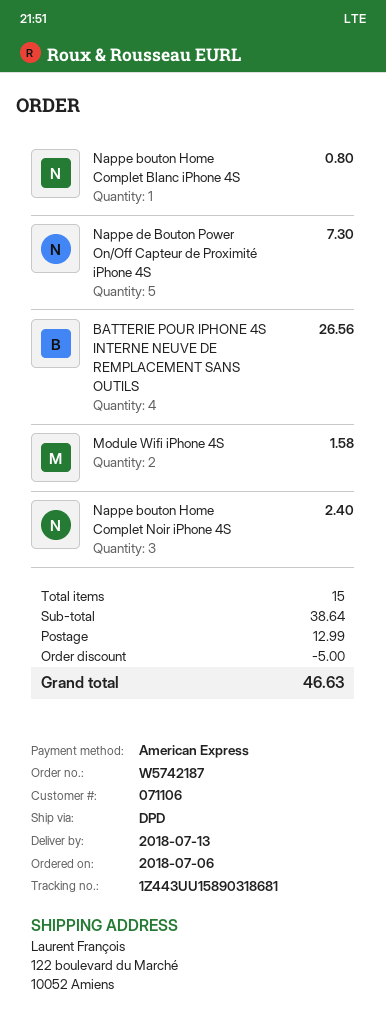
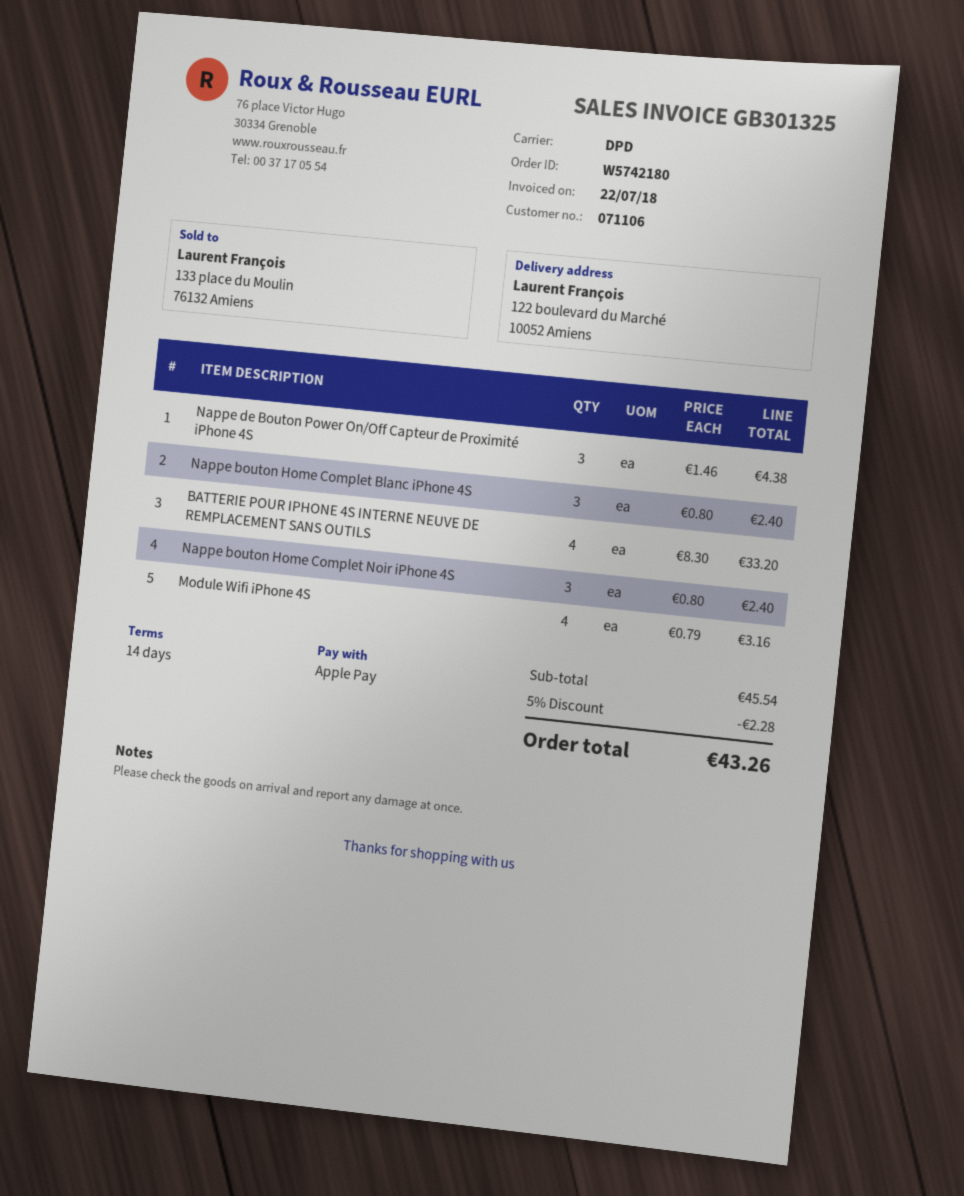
order number: W5742187 -> W5742180
payment method: American Express -> Apple Pay
Nappe bouton Home Complet Blanc iPhone 4S: 1 for 0.80 -> 3 for 2.40
Nappe de Bouton Power On/Off Capteur de Proximité iPhone 4S: 5 for 7.30 -> 3 for 4.38
BATTERIE POUR IPHONE 4S INTERNE NEUVE DE REMPLACEMENT SANS OUTILS: 4 for 26.56 -> 4 for 33.20
Module Wifi iPhone 4S: 2 for 1.58 -> 4 for 3.16
subtotal: 38.64 -> 45.54
discount: 5.00 -> 2.28
shipping: 12.99 -> none
total: 46.63 -> 43.26

